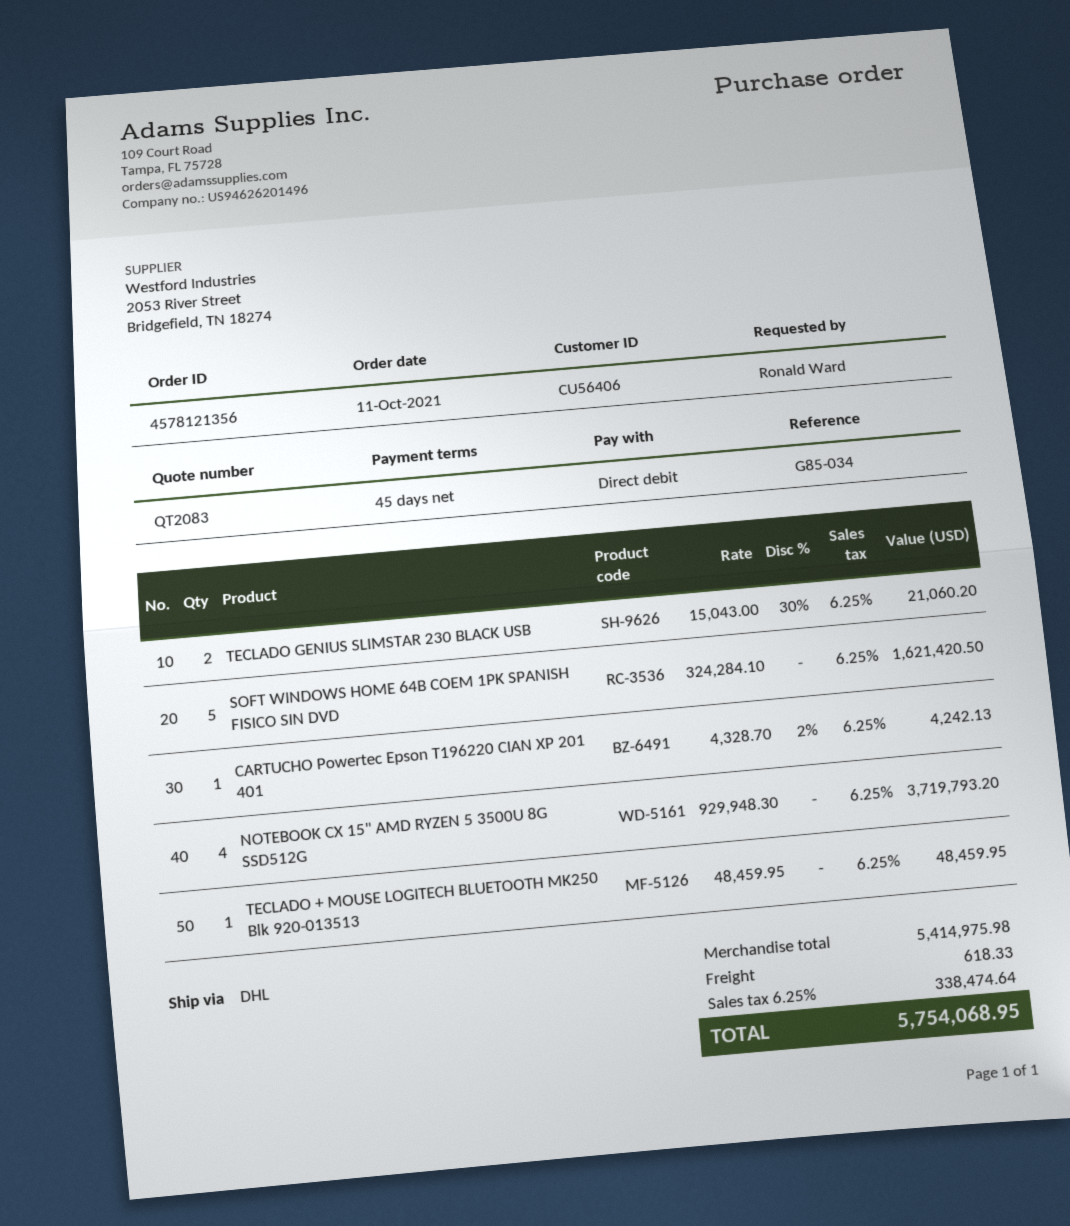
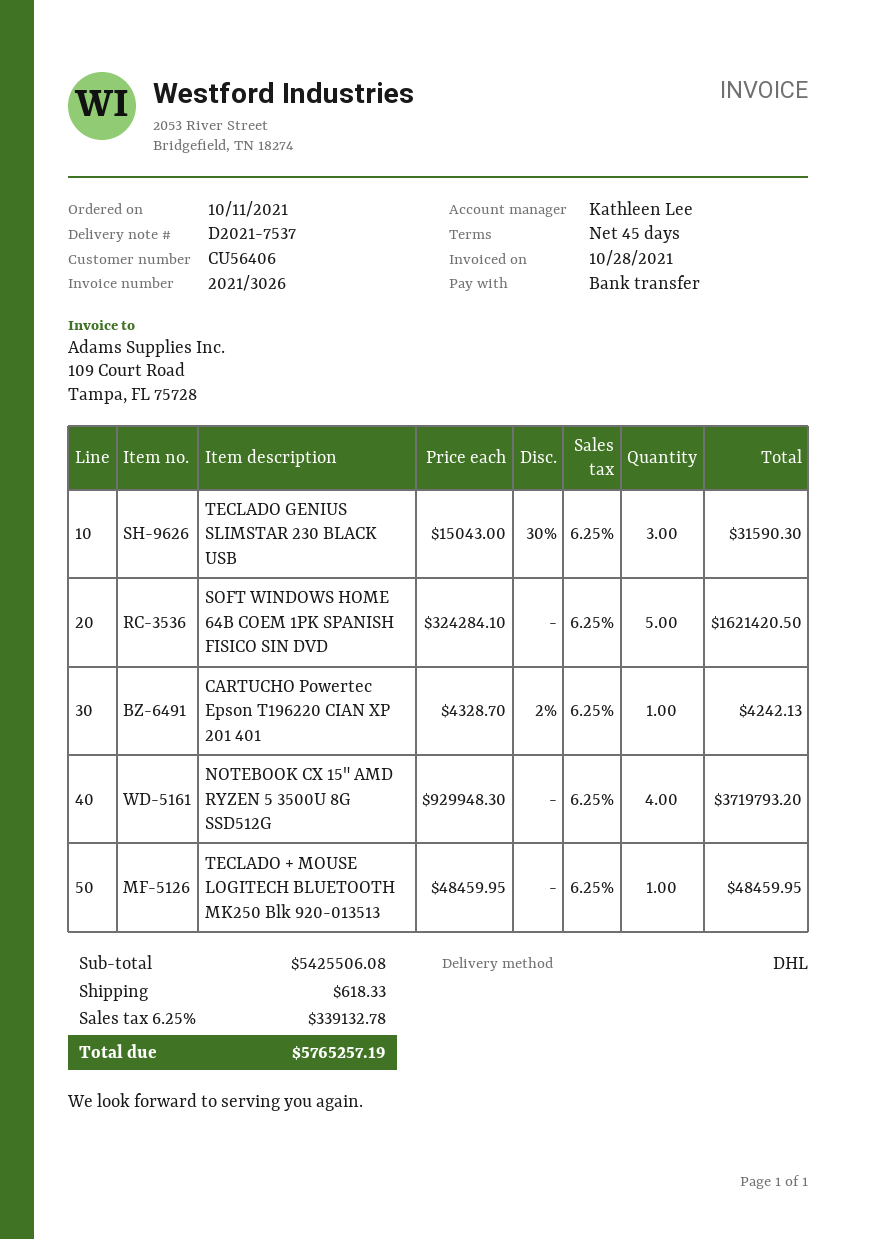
payment method: direct debit -> bank transfer
TECLADO GENIUS SLIMSTAR 230 BLACK USB: 2 x 15043.00 - 30% = 21060.20 -> 3 x 15043.00 - 30% = 31590.30
subtotal: 5414975.98 -> 5425506.08
tax: 6.25% = 338474.64 -> 6.25% = 339132.78
total: 5754068.95 -> 5765257.19

